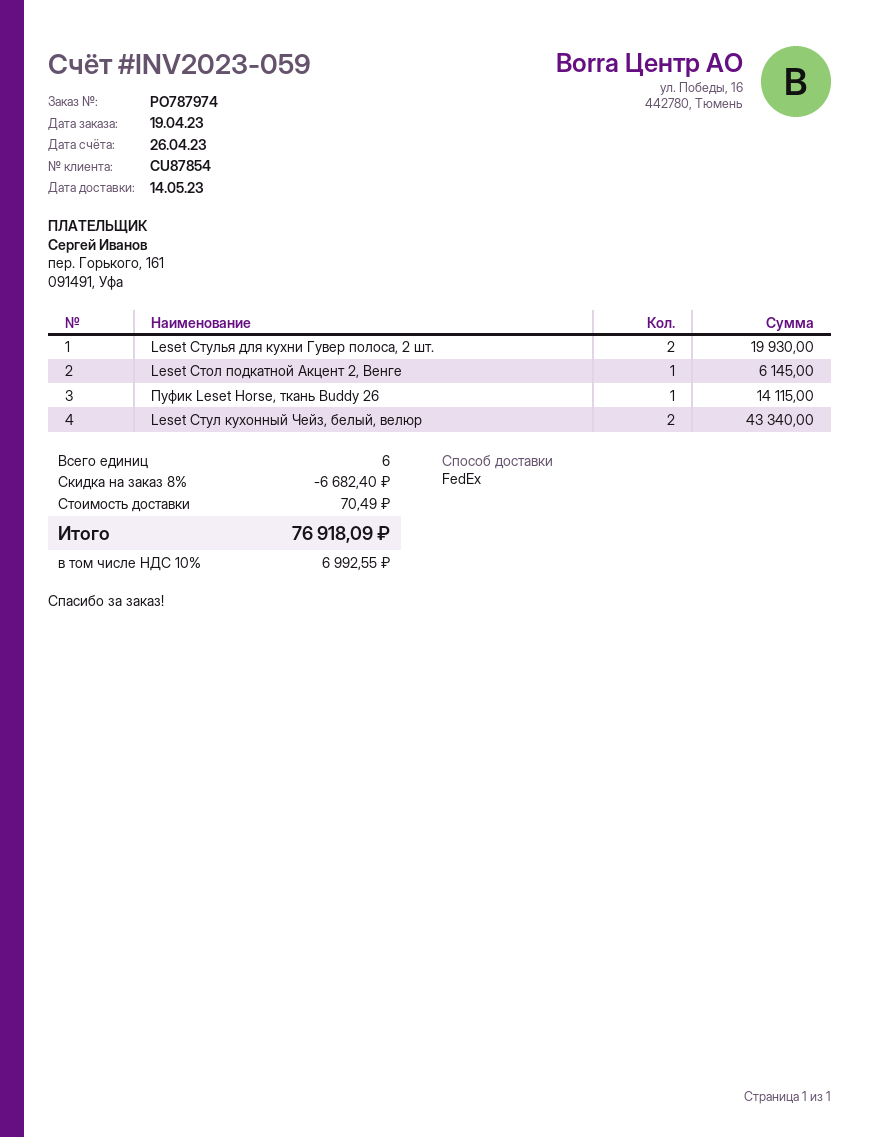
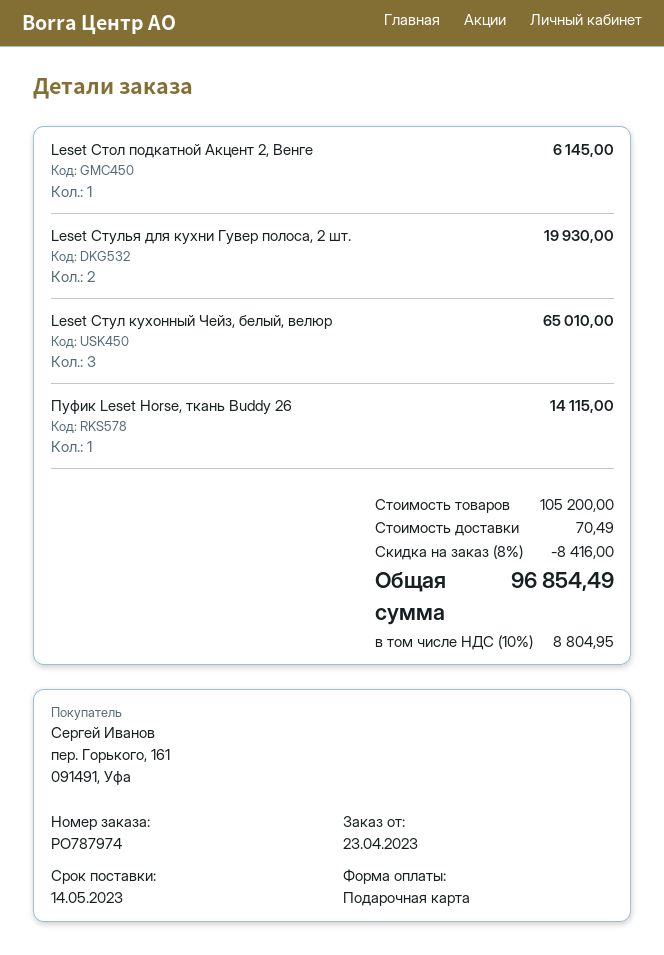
order date: 2023-04-19 -> 2023-04-23
Leset Стул кухонный Чейз, белый, велюр: 2 for 43340.00 -> 3 for 65010.00
discount: 8% = 6682.40 -> 8% = 8416.00
tax: 10% = 6992.55 -> 10% = 8804.95
total: 76918.09 -> 96854.49

